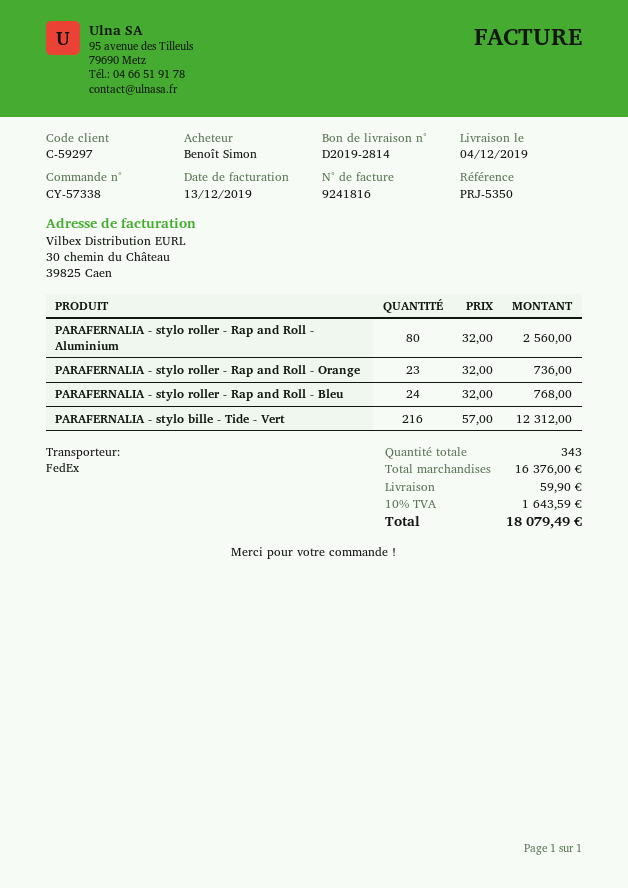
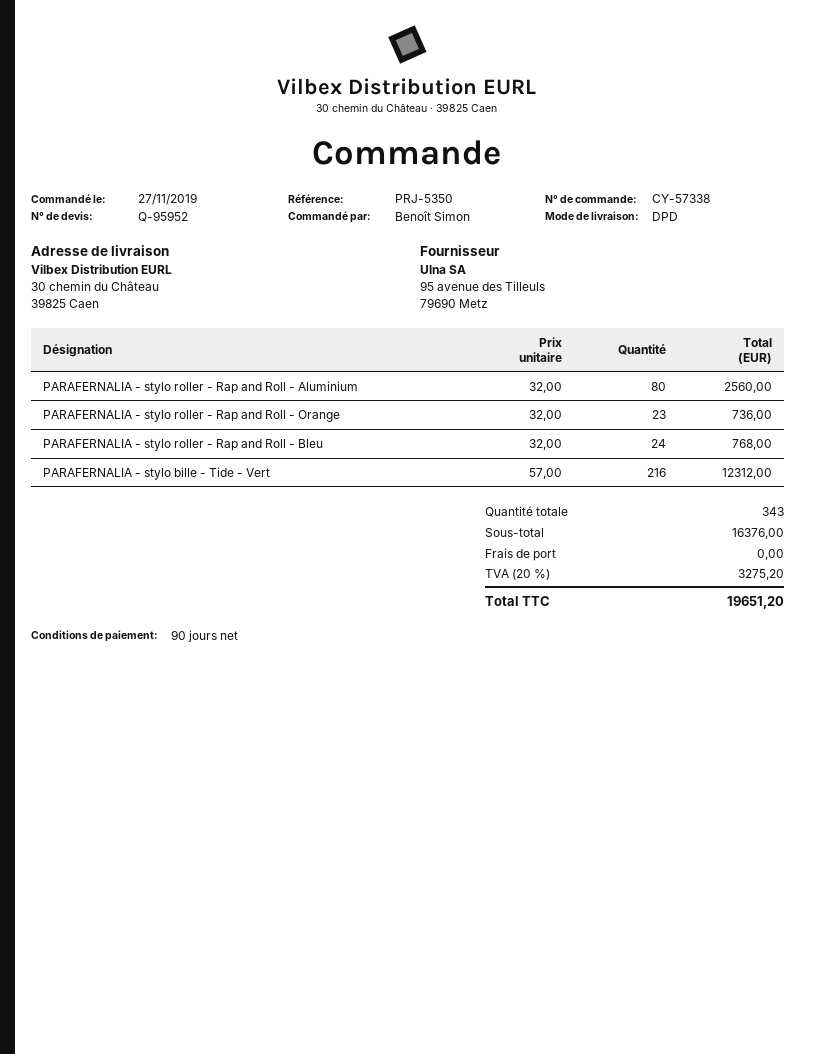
shipping method: FedEx -> DPD
shipping: 59.90 -> 0.00
tax: 10% = 1643.59 -> 20% = 3275.20
total: 18079.49 -> 19651.20

